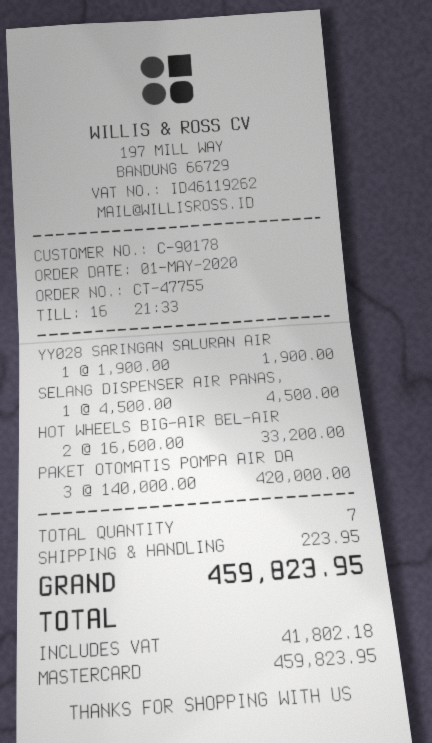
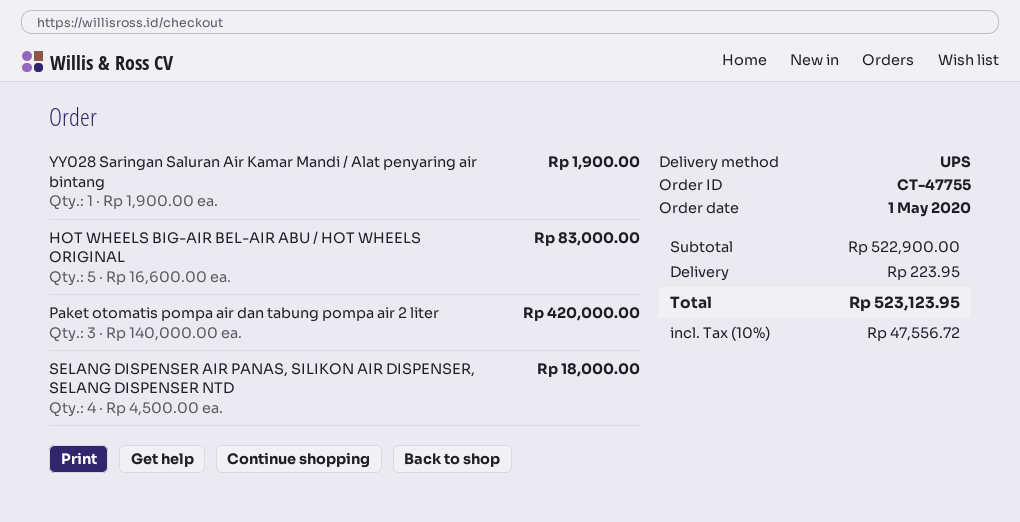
SELANG DISPENSER AIR PANAS,: 1 x 4500.00 = 4500.00 -> 4 x 4500.00 = 18000.00
HOT WHEELS BIG-AIR BEL-AIR: 2 x 16600.00 = 33200.00 -> 5 x 16600.00 = 83000.00
tax: 41802.18 -> 47556.72
total: 459823.95 -> 523123.95

